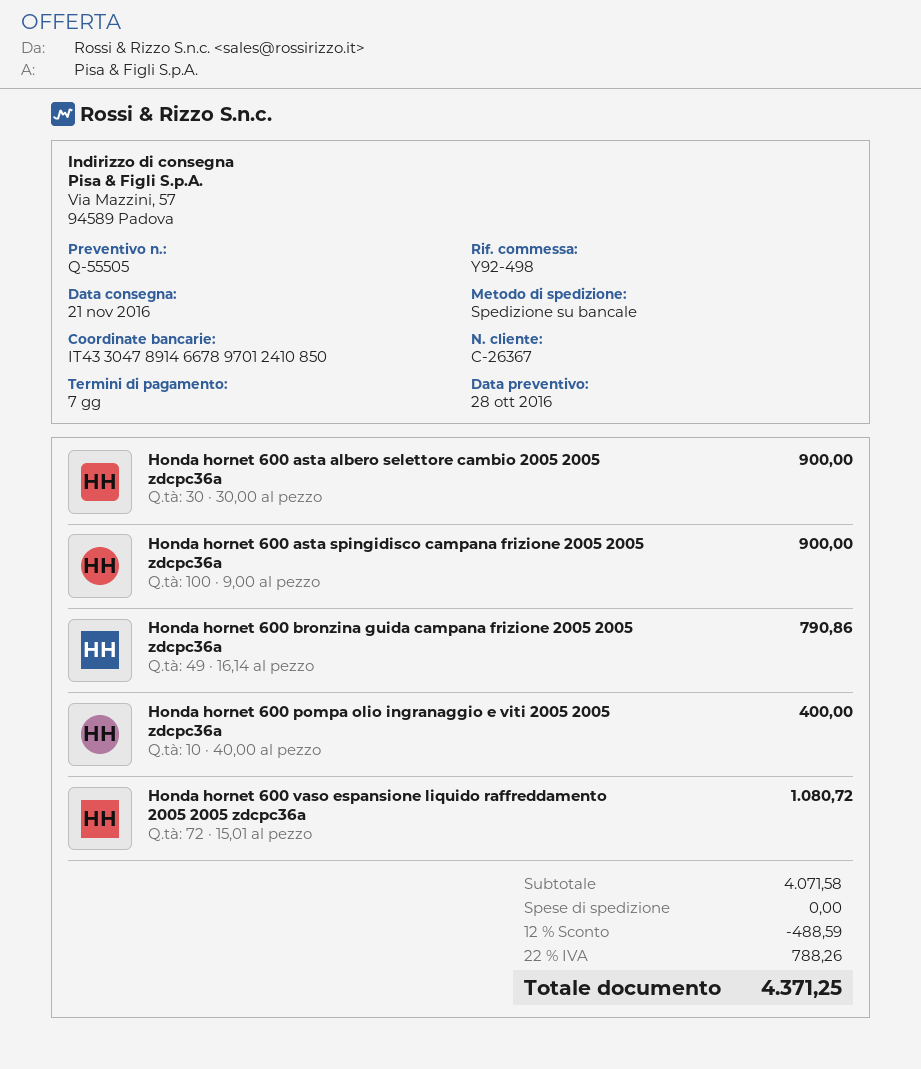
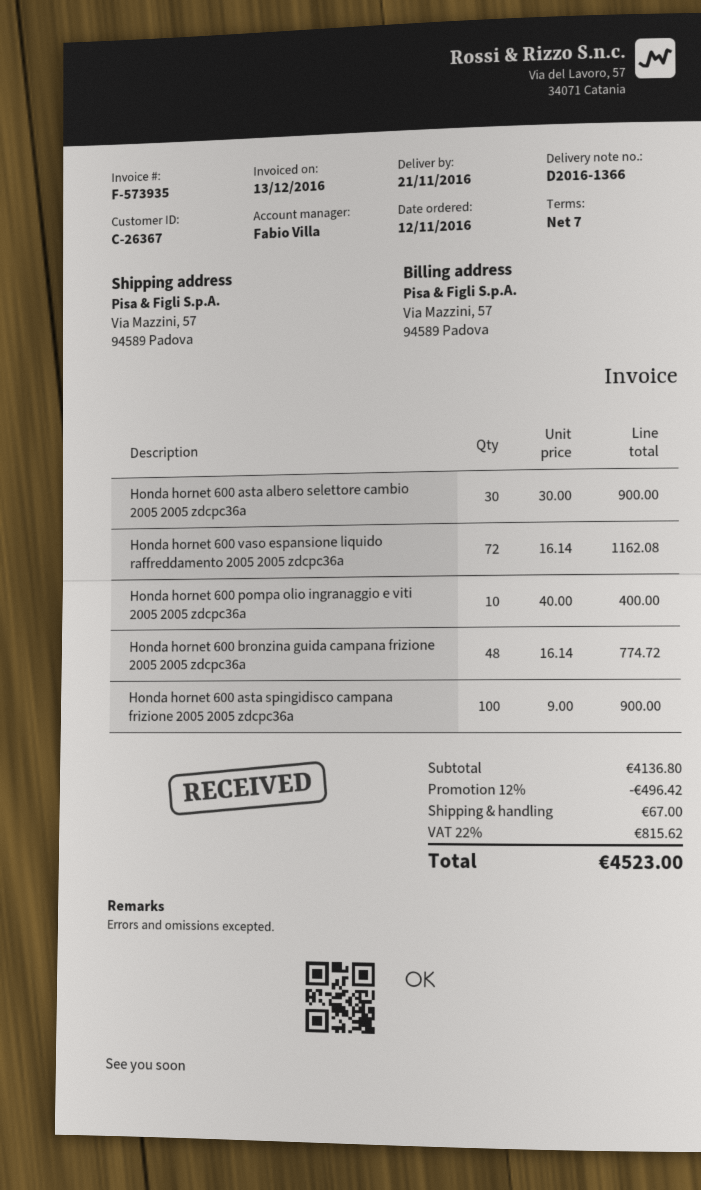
Honda hornet 600 bronzina guida campana frizione 2005 2005 zdcpc36a: 49 x 16.14 = 790.86 -> 48 x 16.14 = 774.72
Honda hornet 600 vaso espansione liquido raffreddamento 2005 2005 zdcpc36a: 72 x 15.01 = 1080.72 -> 72 x 16.14 = 1162.08
subtotal: 4071.58 -> 4136.80
discount: 12% = 488.59 -> 12% = 496.42
shipping: 0.00 -> 67.00
tax: 22% = 788.26 -> 22% = 815.62
total: 4371.25 -> 4523.00

